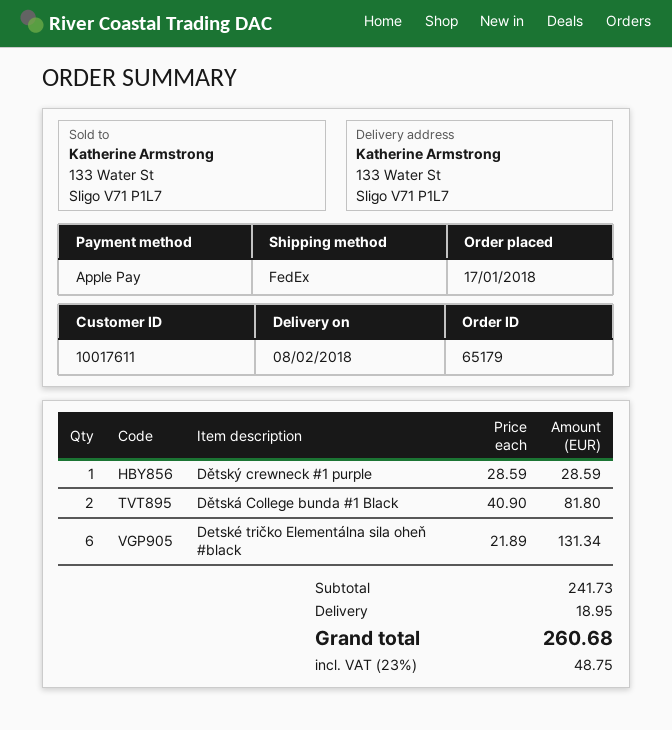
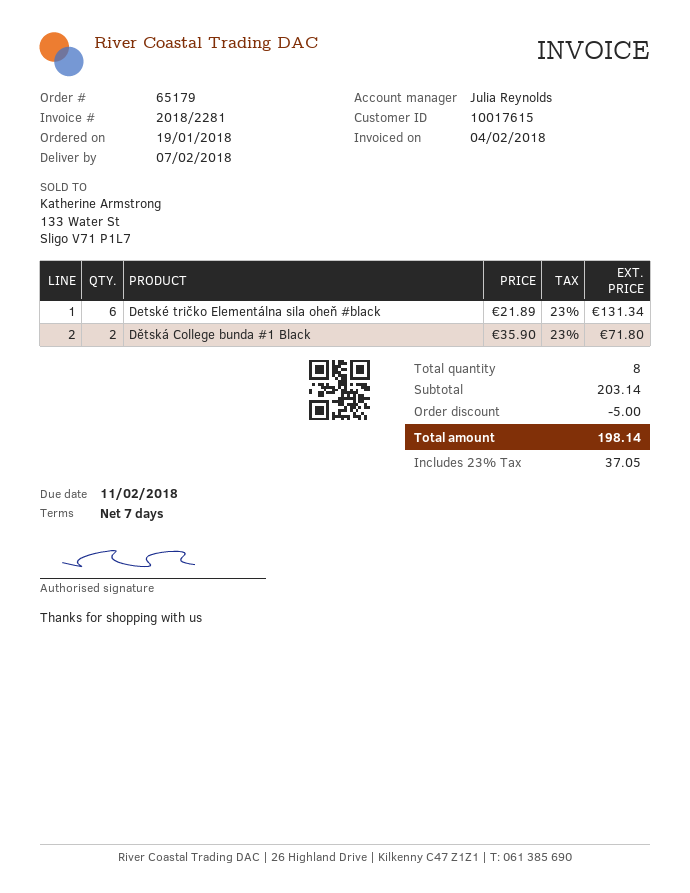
order date: 2018-01-17 -> 2018-01-19
delivery date: 2018-02-08 -> 2018-02-07
customer number: 10017611 -> 10017615
Dětský crewneck #1 purple: 1 x 28.59 = 28.59 -> none
Dětská College bunda #1 Black: 2 x 40.90 = 81.80 -> 2 x 35.90 = 71.80
subtotal: 241.73 -> 203.14
discount: none -> 5.00
shipping: 18.95 -> none
tax: 23% = 48.75 -> 23% = 37.05
total: 260.68 -> 198.14

